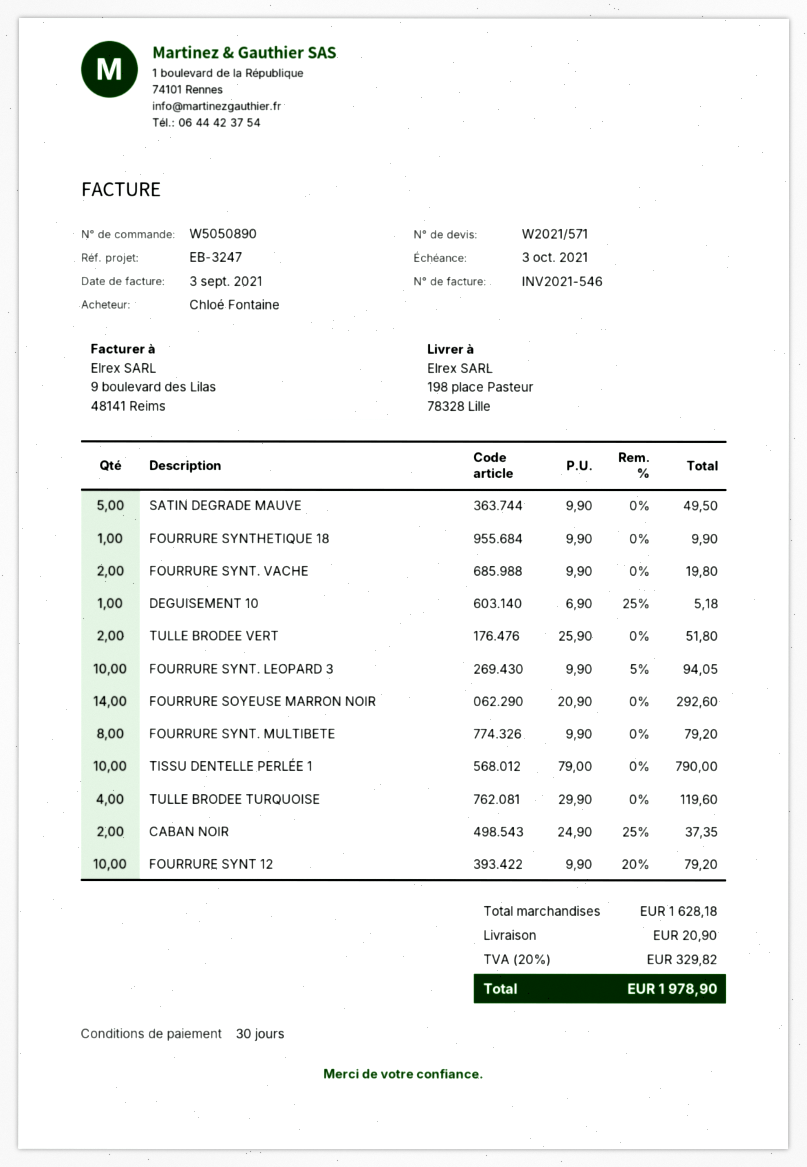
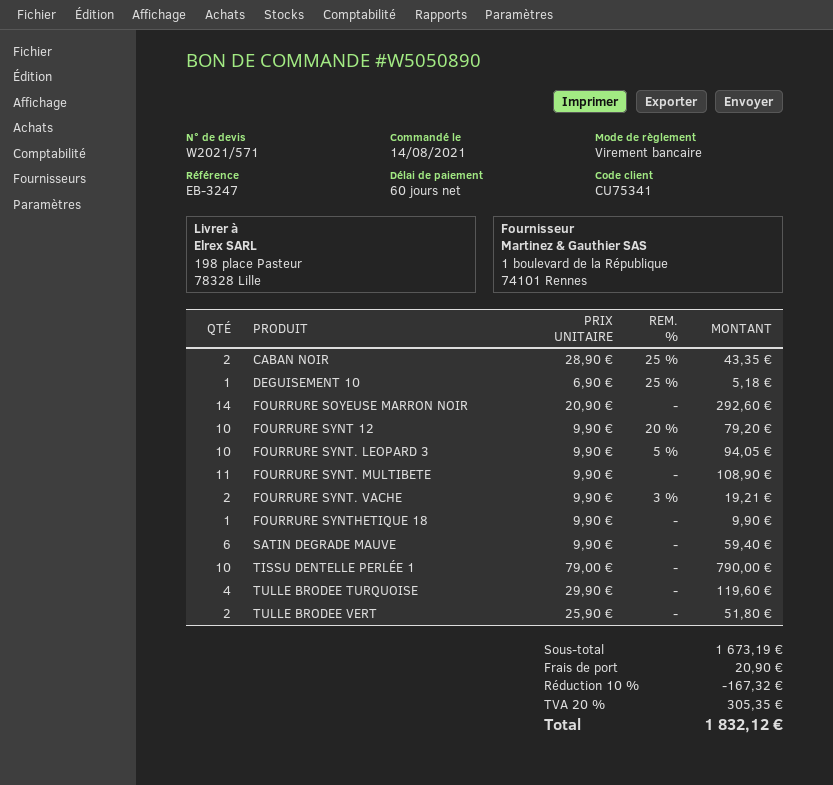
payment terms: 30 days -> 60 days
SATIN DEGRADE MAUVE: 5 x 9.90 = 49.50 -> 6 x 9.90 = 59.40
FOURRURE SYNT. VACHE: 2 x 9.90 = 19.80 -> 2 x 9.90 - 3% = 19.21
FOURRURE SYNT. MULTIBETE: 8 x 9.90 = 79.20 -> 11 x 9.90 = 108.90
CABAN NOIR: 2 x 24.90 - 25% = 37.35 -> 2 x 28.90 - 25% = 43.35
subtotal: 1628.18 -> 1673.19
discount: none -> 10% = 167.32
tax: 20% = 329.82 -> 20% = 305.35
total: 1978.90 -> 1832.12

